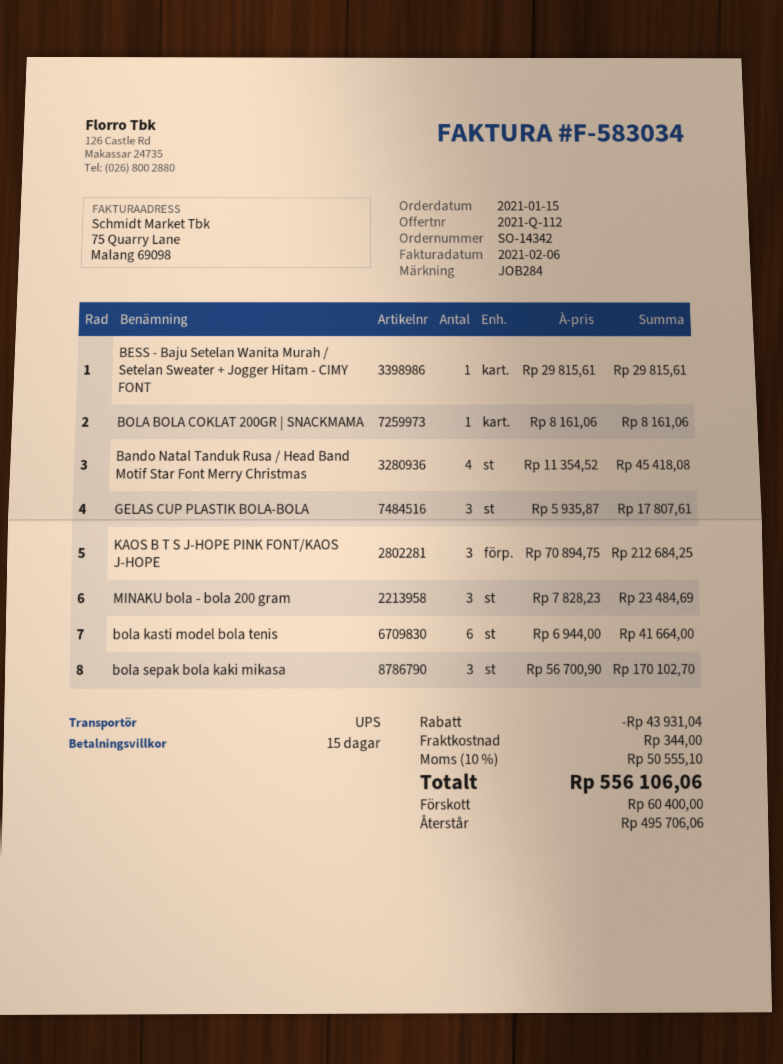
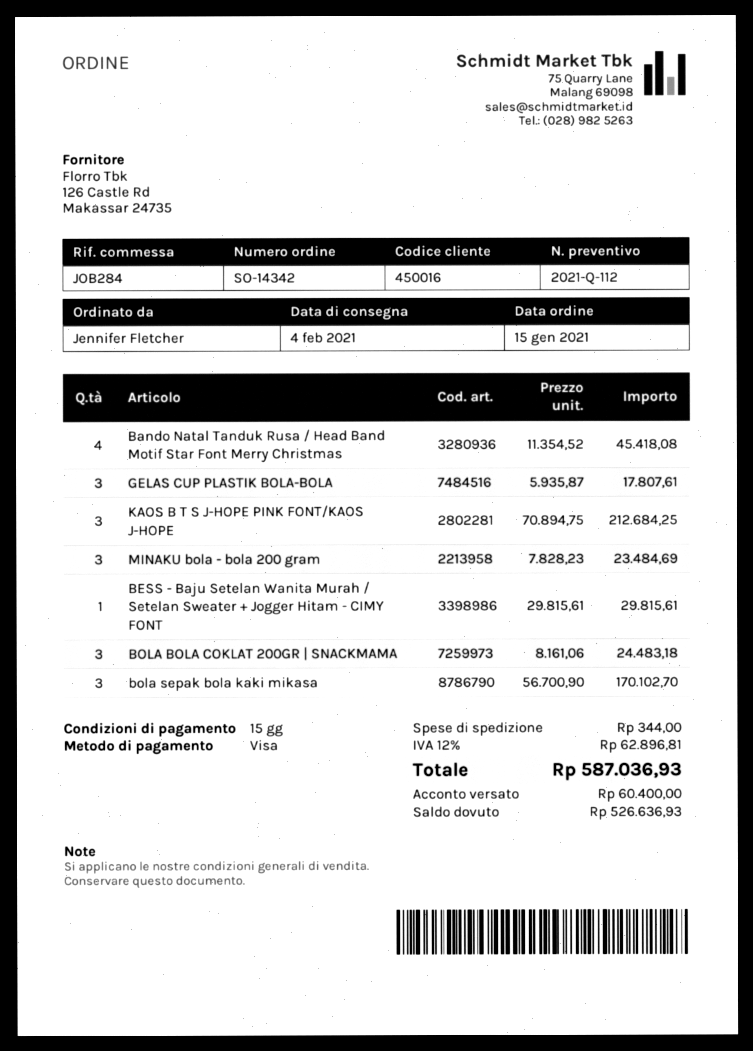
BOLA BOLA COKLAT 200GR | SNACKMAMA: 1 x 8161.06 = 8161.06 -> 3 x 8161.06 = 24483.18
bola kasti model bola tenis: 6 x 6944.00 = 41664.00 -> none
discount: 43931.04 -> none
tax: 10% = 50555.10 -> 12% = 62896.81
total: 556106.06 -> 587036.93
balance: 495706.06 -> 526636.93

